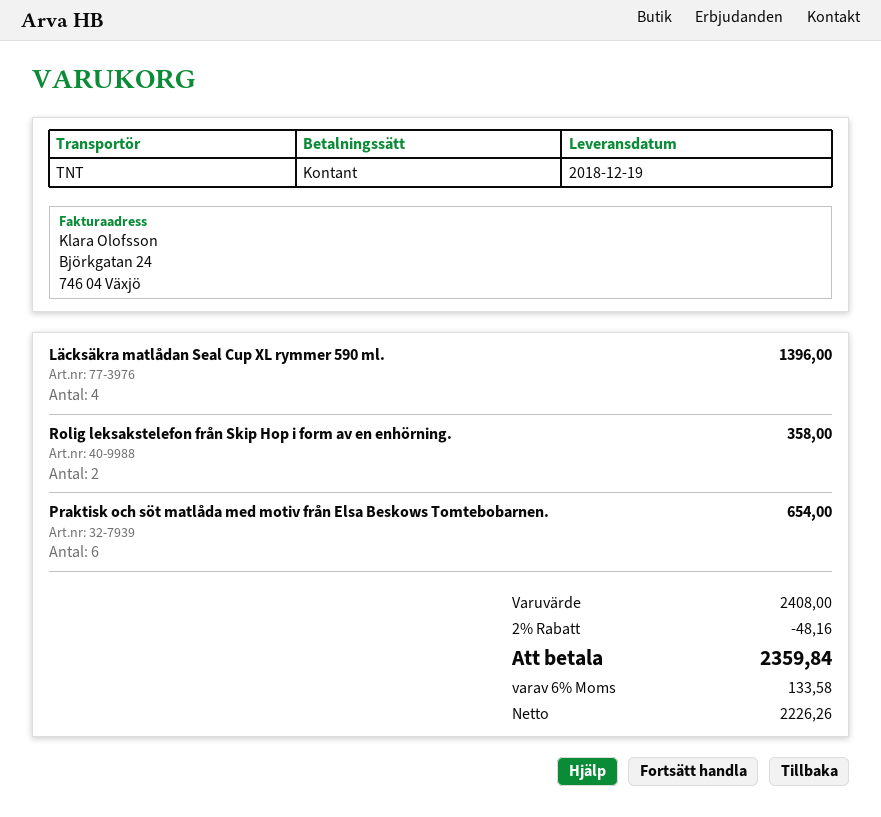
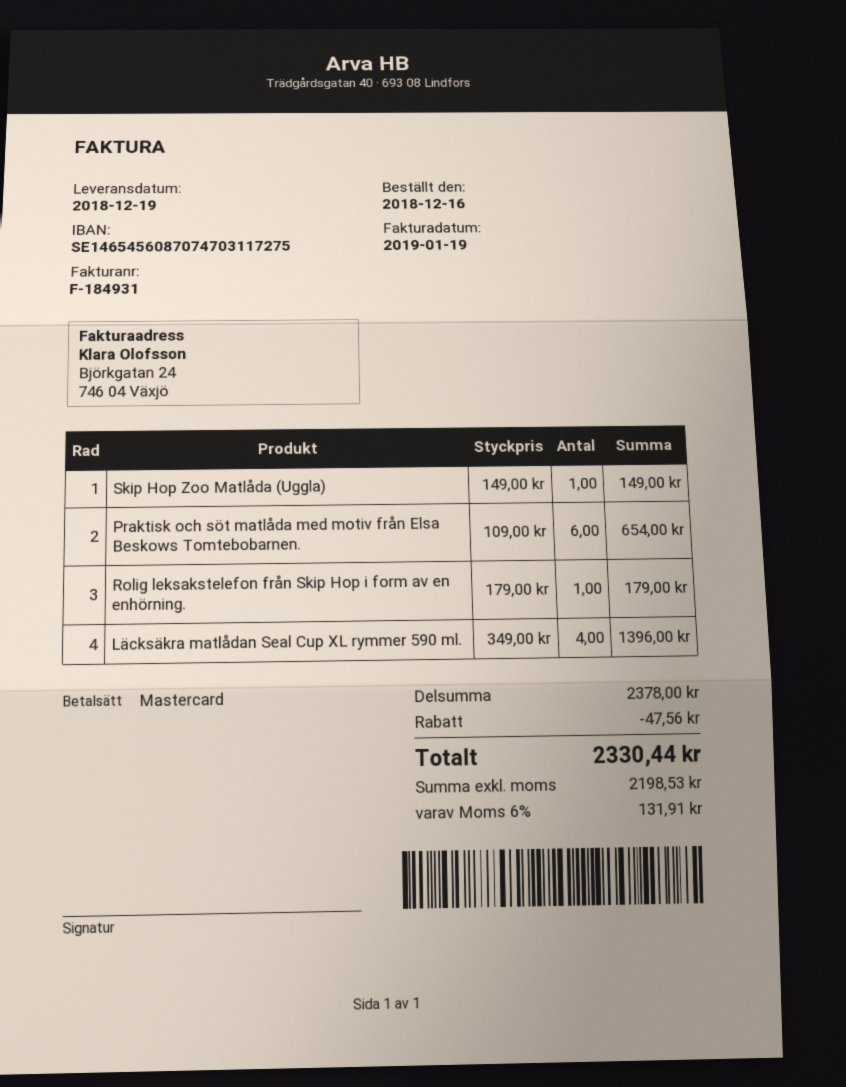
payment method: cash -> Mastercard
Rolig leksakstelefon från Skip Hop i form av en enhörning.: 2 for 358.00 -> 1 for 179.00
Skip Hop Zoo Matlåda (Uggla): none -> 1 for 149.00
subtotal: 2408.00 -> 2378.00
discount: 48.16 -> 47.56
net: 2226.26 -> 2198.53
tax: 6% = 133.58 -> 6% = 131.91
total: 2359.84 -> 2330.44

